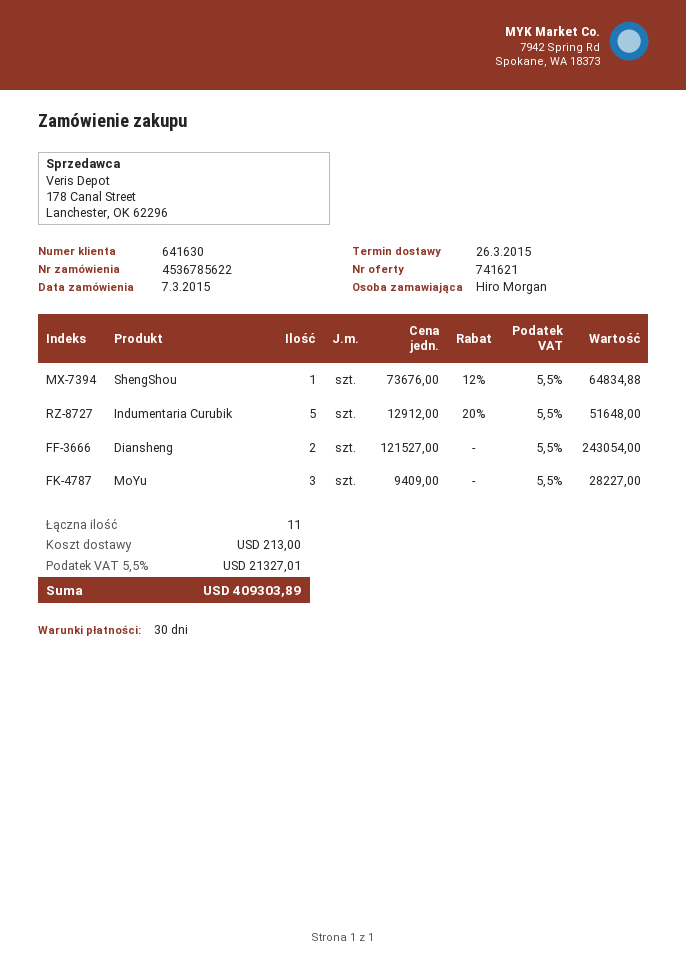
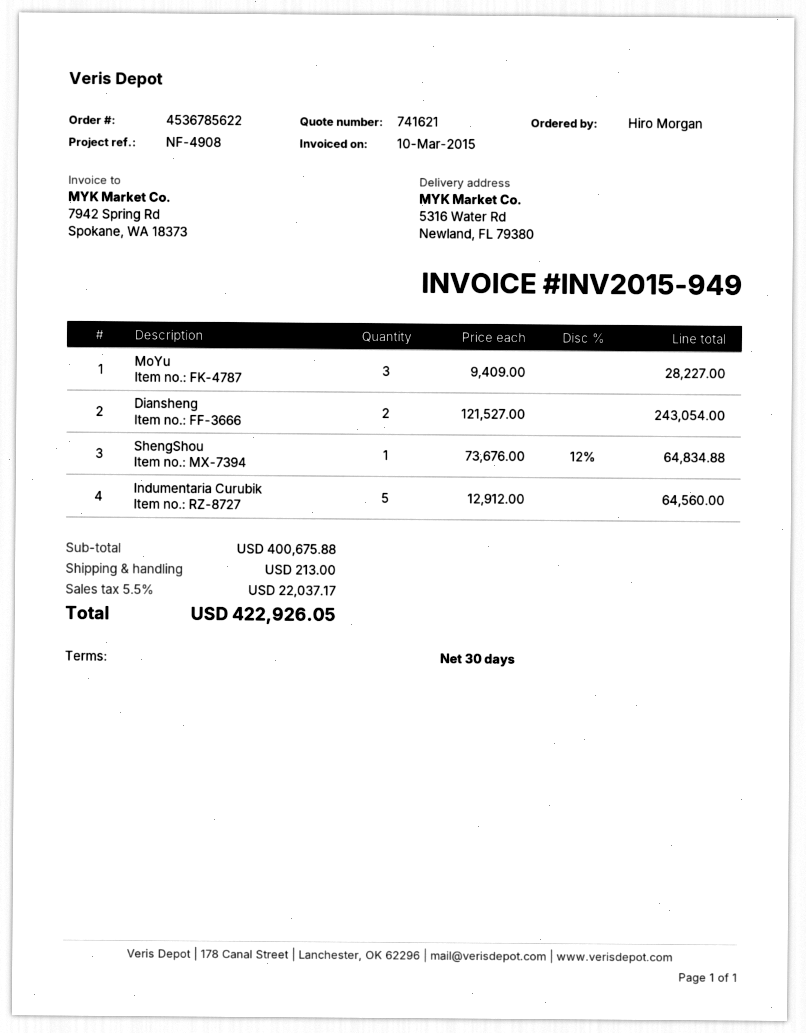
Indumentaria Curubik: 5 x 12912.00 - 20% = 51648.00 -> 5 x 12912.00 = 64560.00
tax: 5.5% = 21327.01 -> 5.5% = 22037.17
total: 409303.89 -> 422926.05

